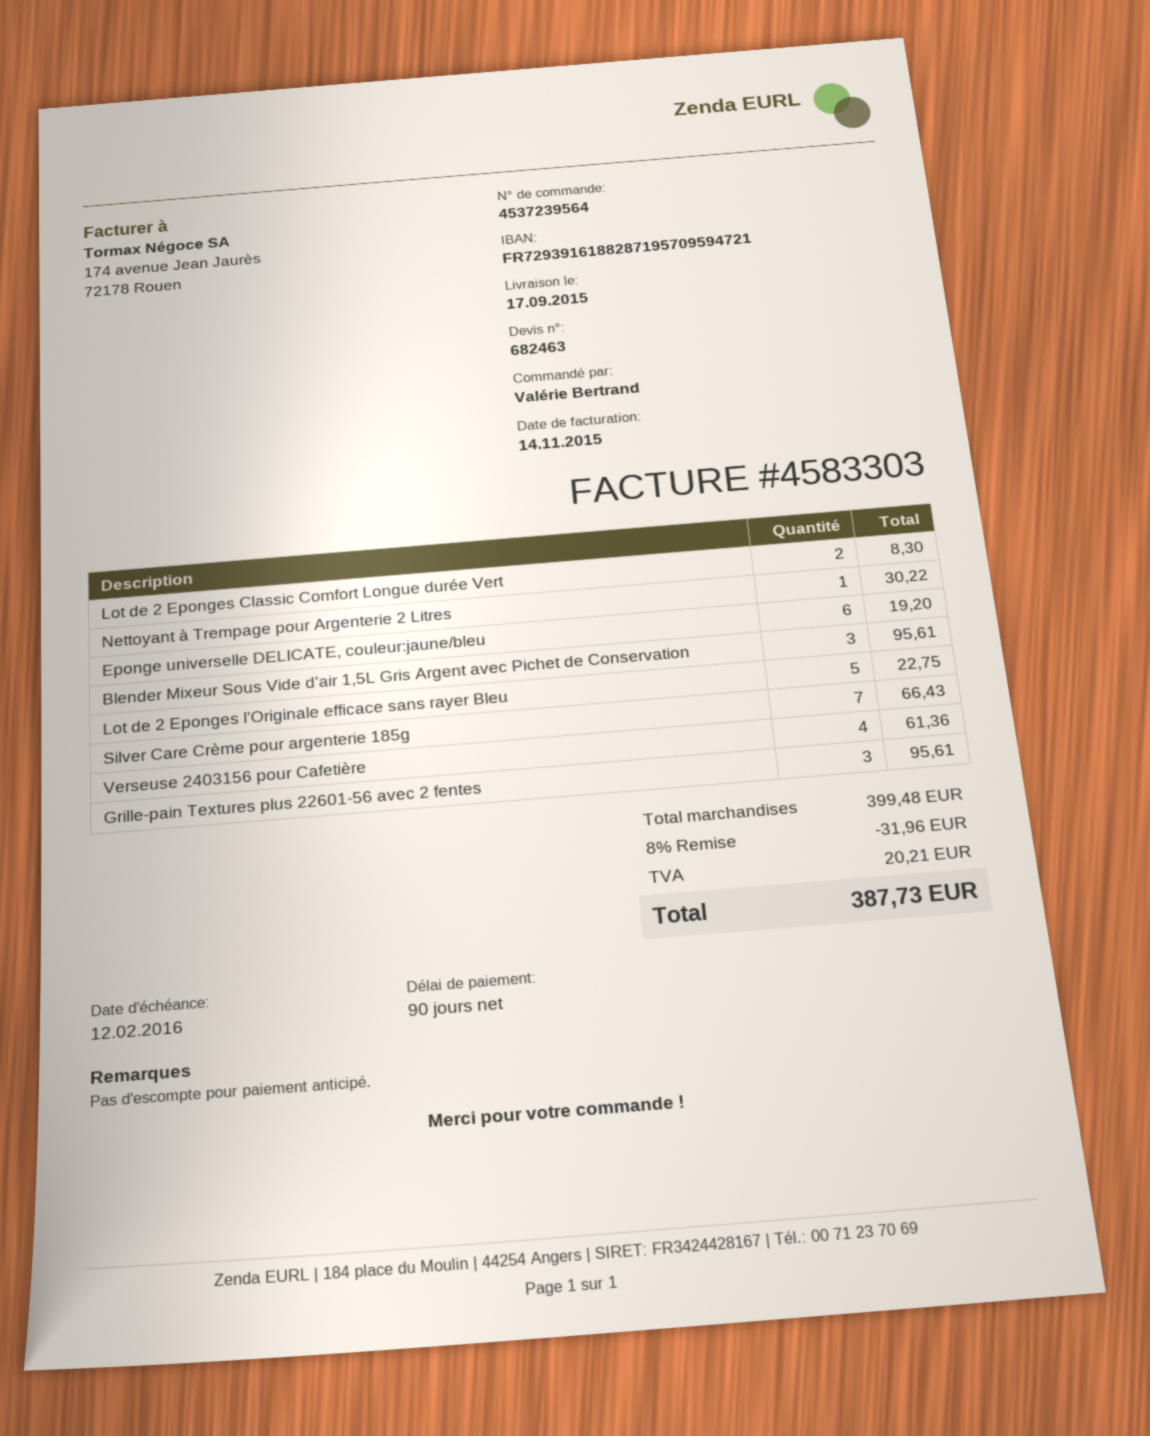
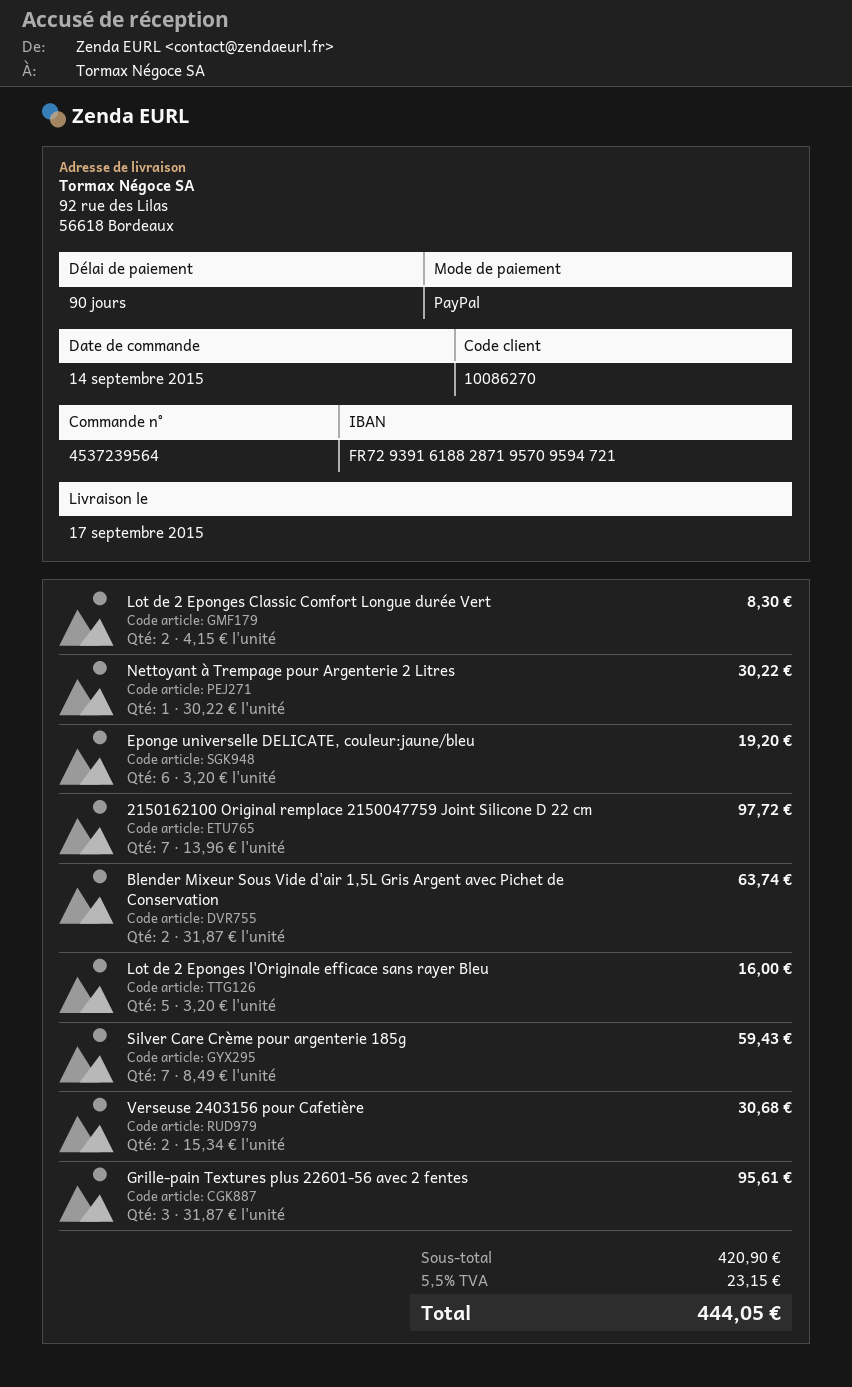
Blender Mixeur Sous Vide d'air 1,5L Gris Argent avec Pichet de Conservation: 3 for 95.61 -> 2 for 63.74
Lot de 2 Eponges l'Originale efficace sans rayer Bleu: 5 for 22.75 -> 5 for 16.00
Silver Care Crème pour argenterie 185g: 7 for 66.43 -> 7 for 59.43
Verseuse 2403156 pour Cafetière: 4 for 61.36 -> 2 for 30.68
2150162100 Original remplace 2150047759 Joint Silicone D 22 cm: none -> 7 for 97.72
subtotal: 399.48 -> 420.90
discount: 8% = 31.96 -> none
tax: 20.21 -> 23.15
total: 387.73 -> 444.05

